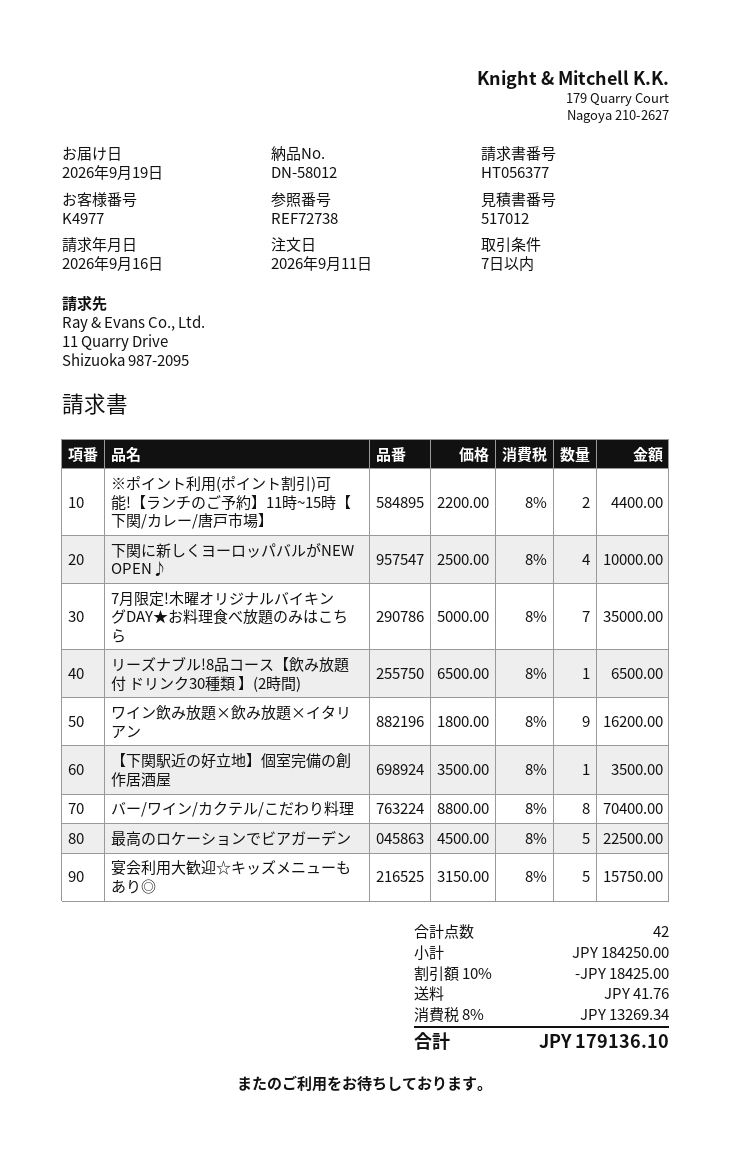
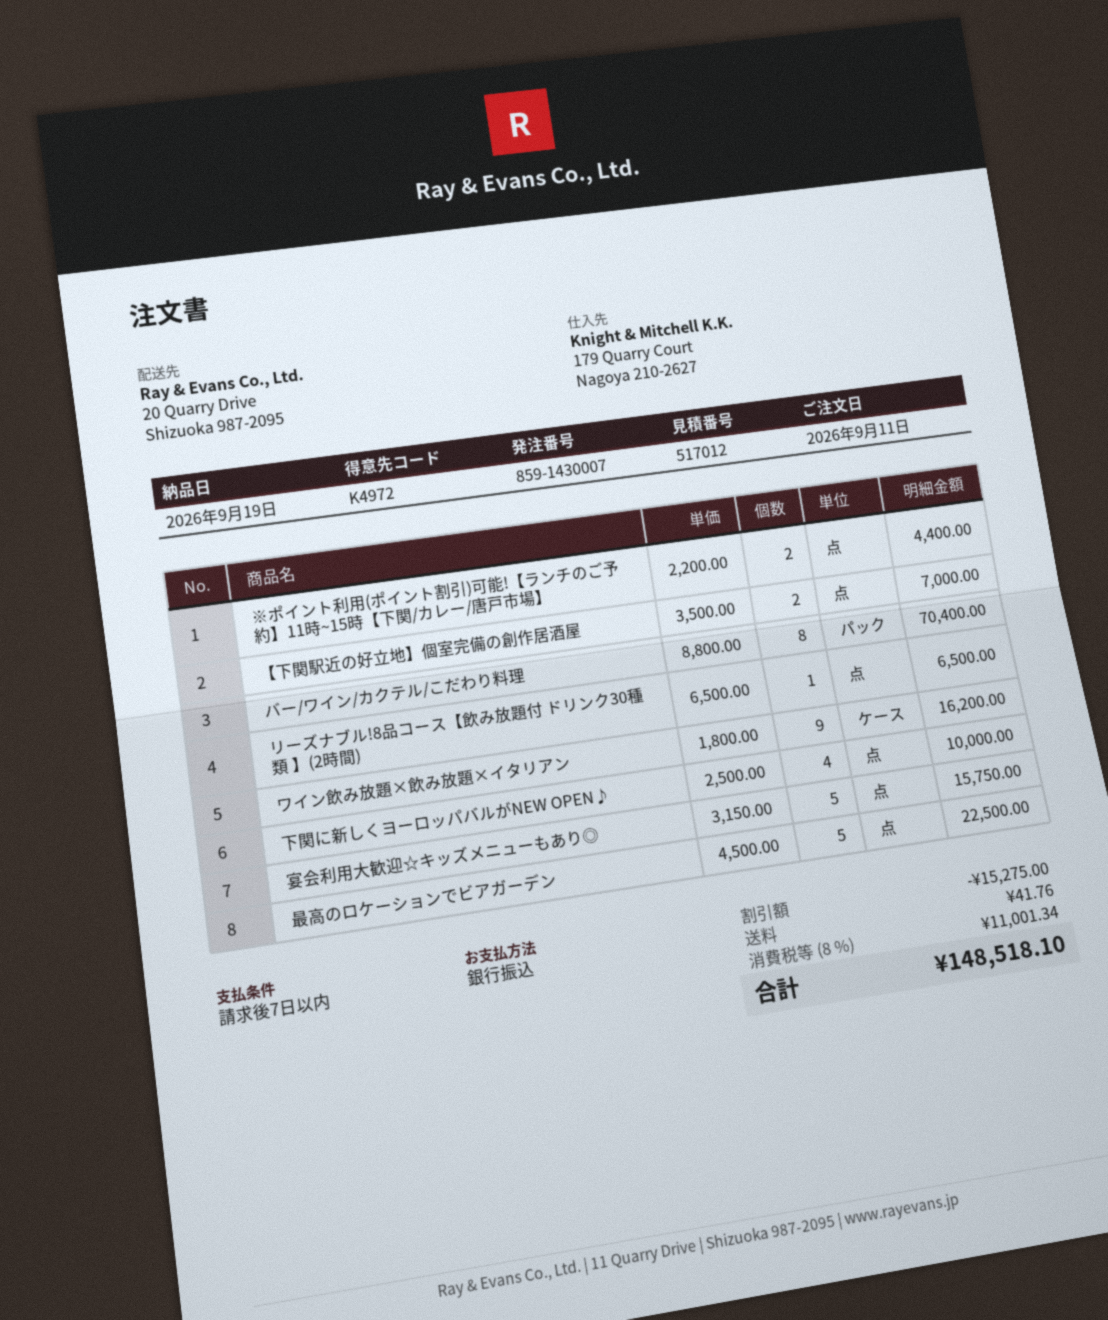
customer number: K4977 -> K4972
7月限定!木曜オリジナルバイキングDAY★お料理食べ放題のみはこちら: 7 x 5000.00 = 35000.00 -> none
【下関駅近の好立地】個室完備の創作居酒屋: 1 x 3500.00 = 3500.00 -> 2 x 3500.00 = 7000.00
discount: 18425.00 -> 15275.00
tax: 8% = 13269.34 -> 8% = 11001.34
total: 179136.10 -> 148518.10

